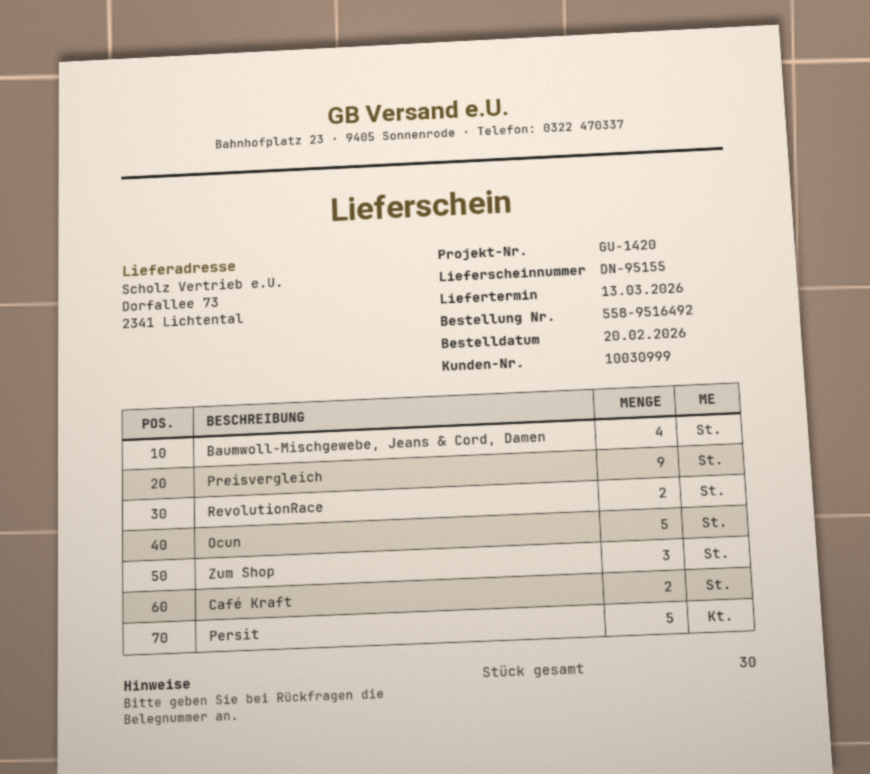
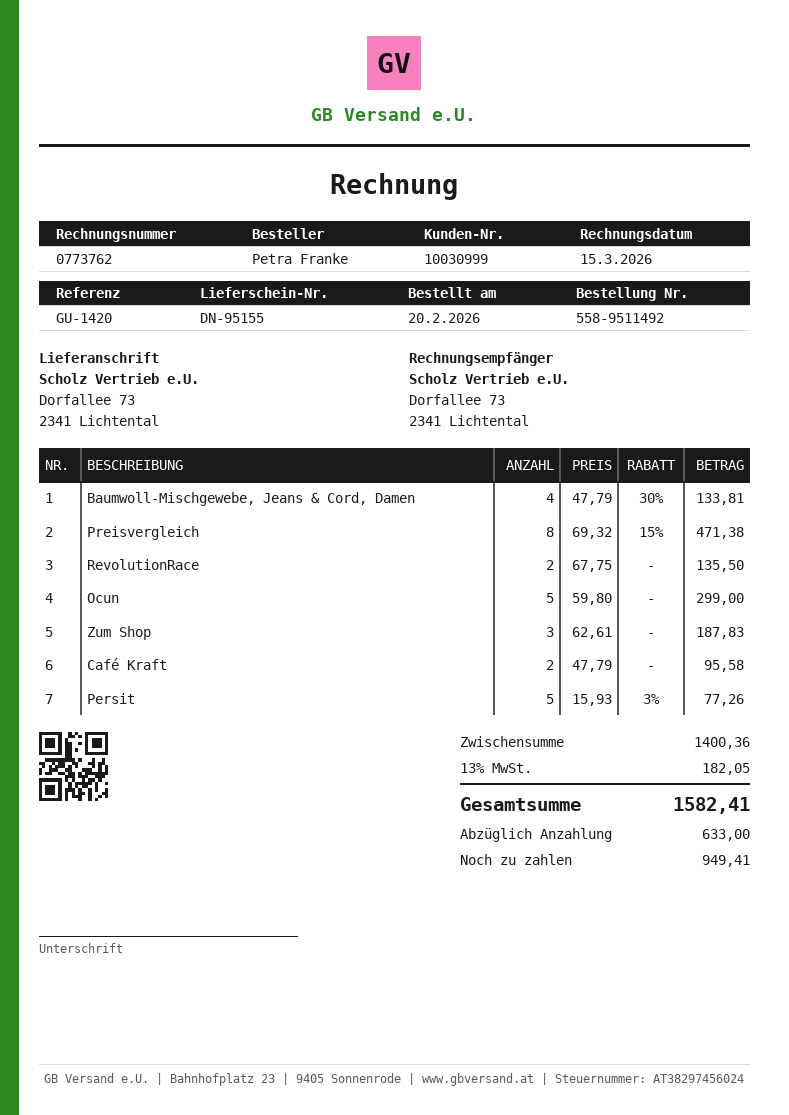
order number: 558-9516492 -> 558-9511492
Preisvergleich: 9 -> 8

